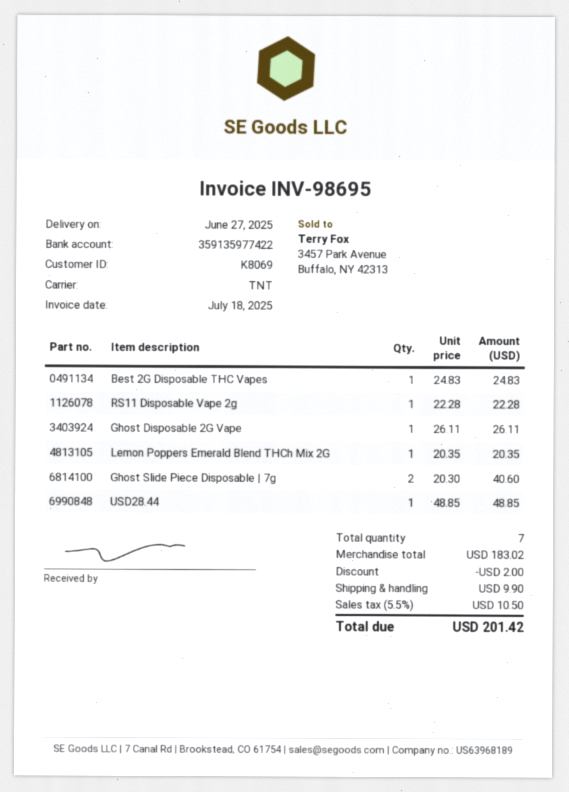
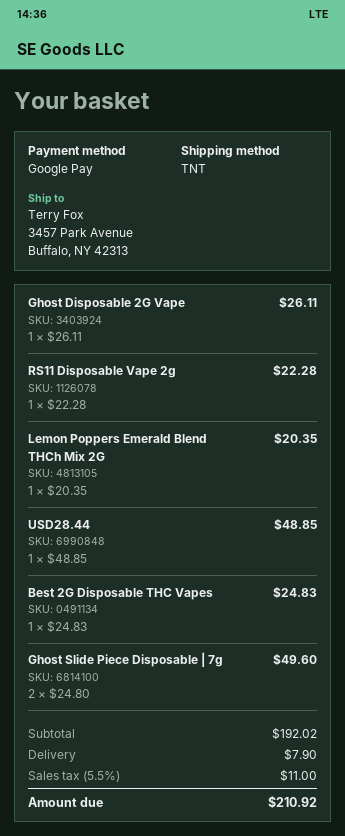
Ghost Slide Piece Disposable | 7g: 2 x 20.30 = 40.60 -> 2 x 24.80 = 49.60
subtotal: 183.02 -> 192.02
discount: 2.00 -> none
shipping: 9.90 -> 7.90
tax: 5.5% = 10.50 -> 5.5% = 11.00
total: 201.42 -> 210.92

